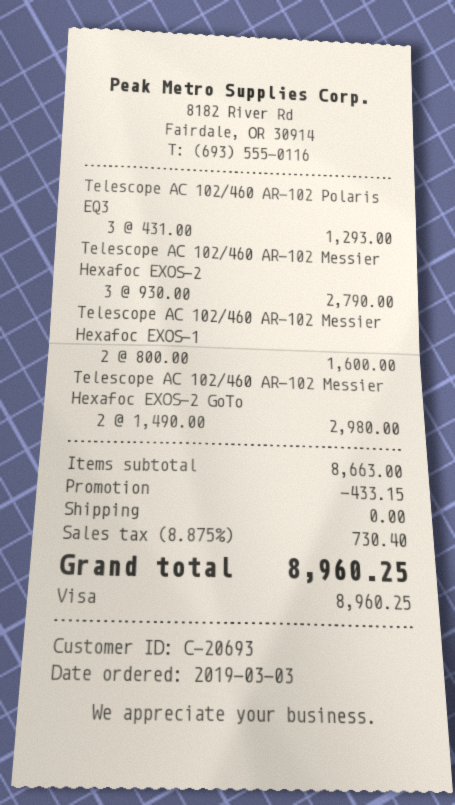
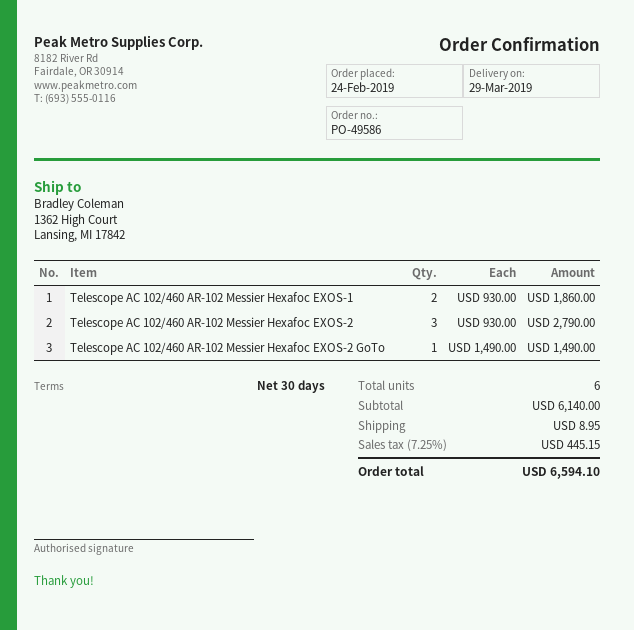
order date: 2019-03-03 -> 2019-02-24
Telescope AC 102/460 AR-102 Polaris EQ3: 3 x 431.00 = 1293.00 -> none
Telescope AC 102/460 AR-102 Messier Hexafoc EXOS-1: 2 x 800.00 = 1600.00 -> 2 x 930.00 = 1860.00
Telescope AC 102/460 AR-102 Messier Hexafoc EXOS-2 GoTo: 2 x 1490.00 = 2980.00 -> 1 x 1490.00 = 1490.00
subtotal: 8663.00 -> 6140.00
discount: 433.15 -> none
shipping: 0.00 -> 8.95
tax: 8.875% = 730.40 -> 7.25% = 445.15
total: 8960.25 -> 6594.10

